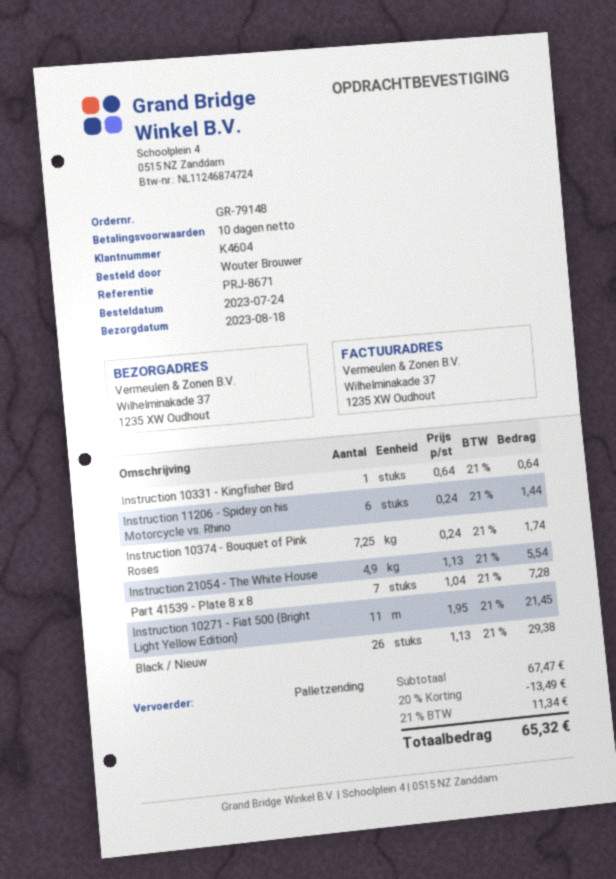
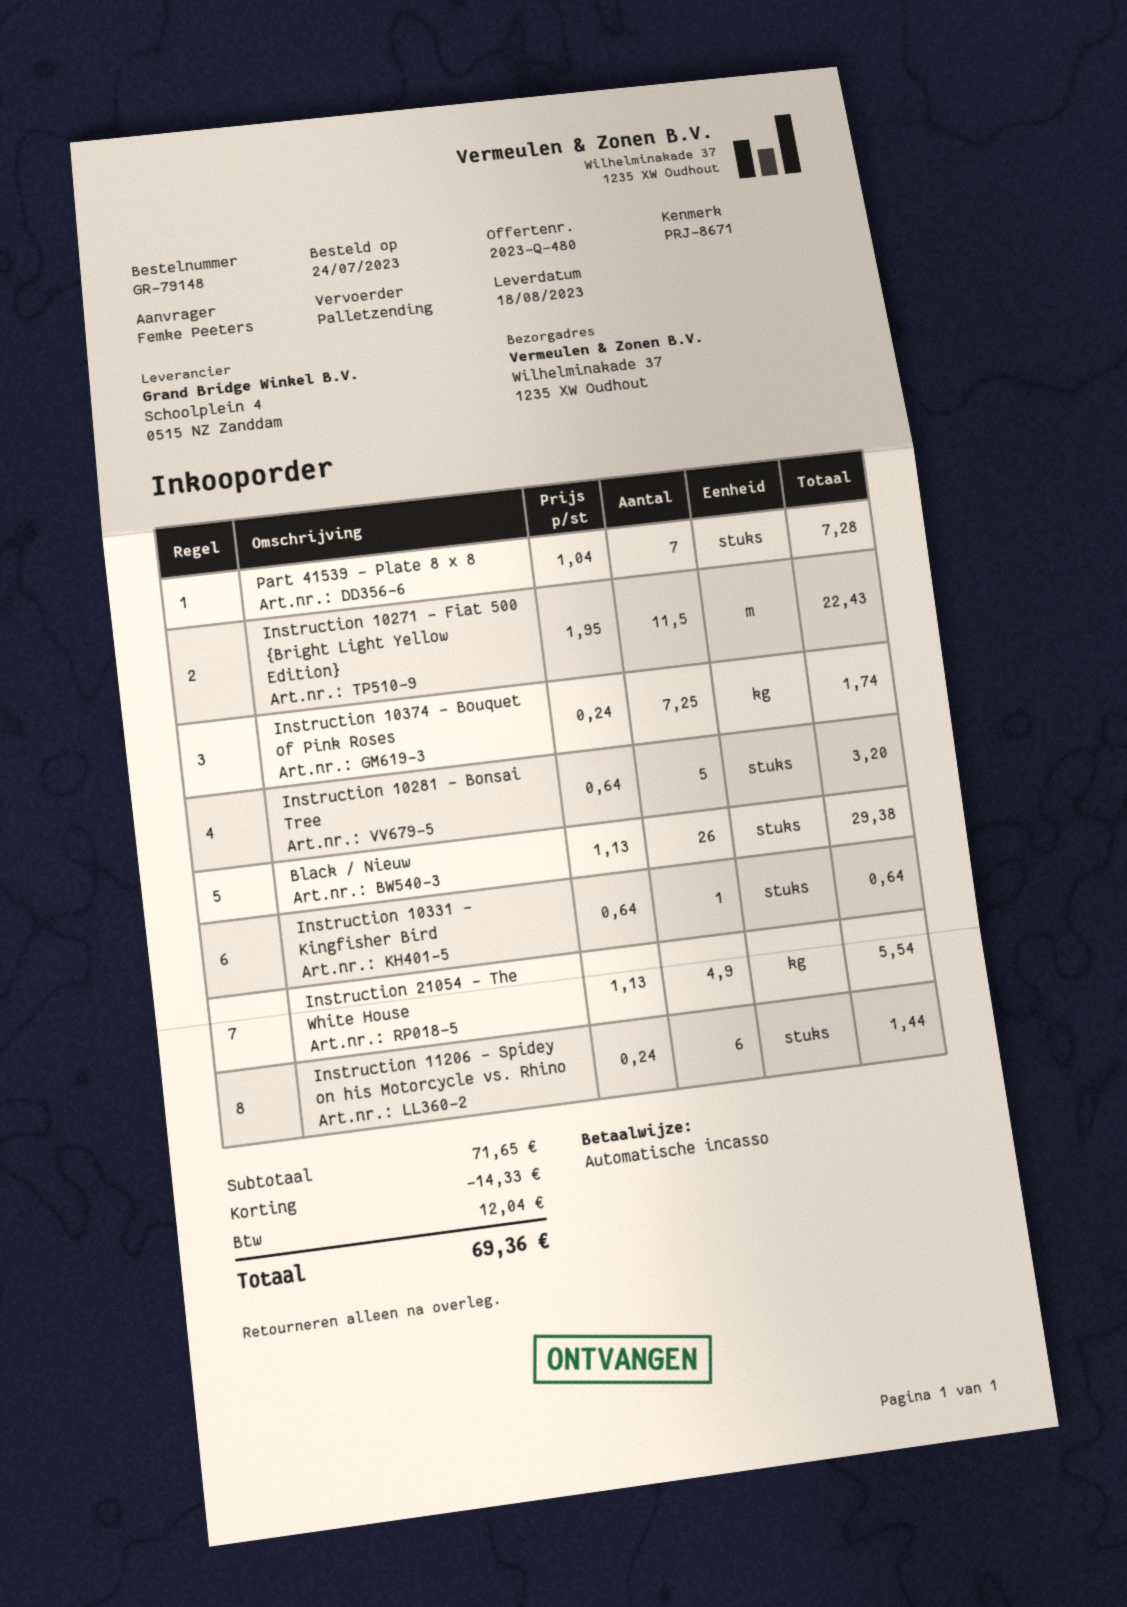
ordered by: Wouter Brouwer -> Femke Peeters
Instruction 10271 - Fiat 500 {Bright Light Yellow Edition}: 11 x 1.95 = 21.45 -> 11.5 x 1.95 = 22.43
Instruction 10281 - Bonsai Tree: none -> 5 x 0.64 = 3.20
subtotal: 67.47 -> 71.65
discount: 13.49 -> 14.33
tax: 11.34 -> 12.04
total: 65.32 -> 69.36

